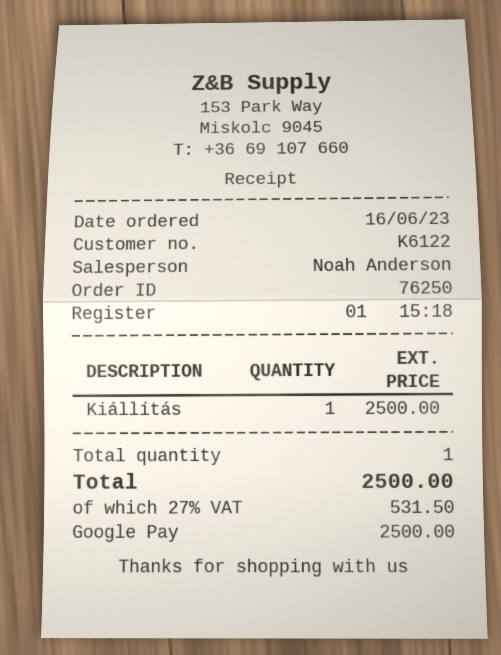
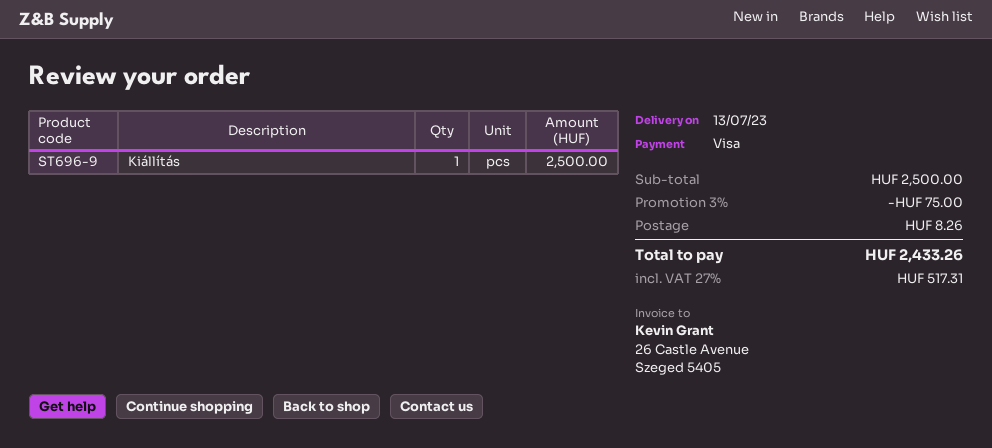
payment method: Google Pay -> Visa
discount: none -> 3% = 75.00
shipping: none -> 8.26
tax: 27% = 531.50 -> 27% = 517.31
total: 2500.00 -> 2433.26

